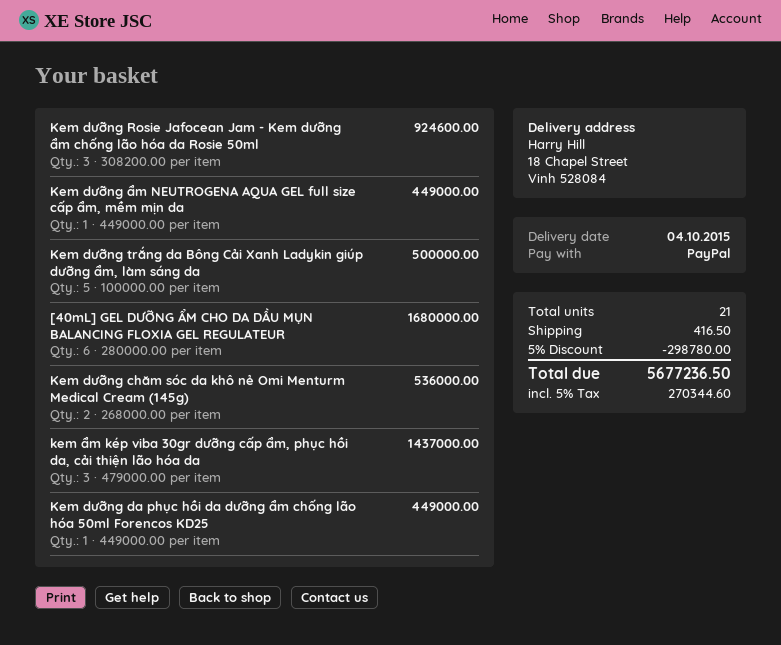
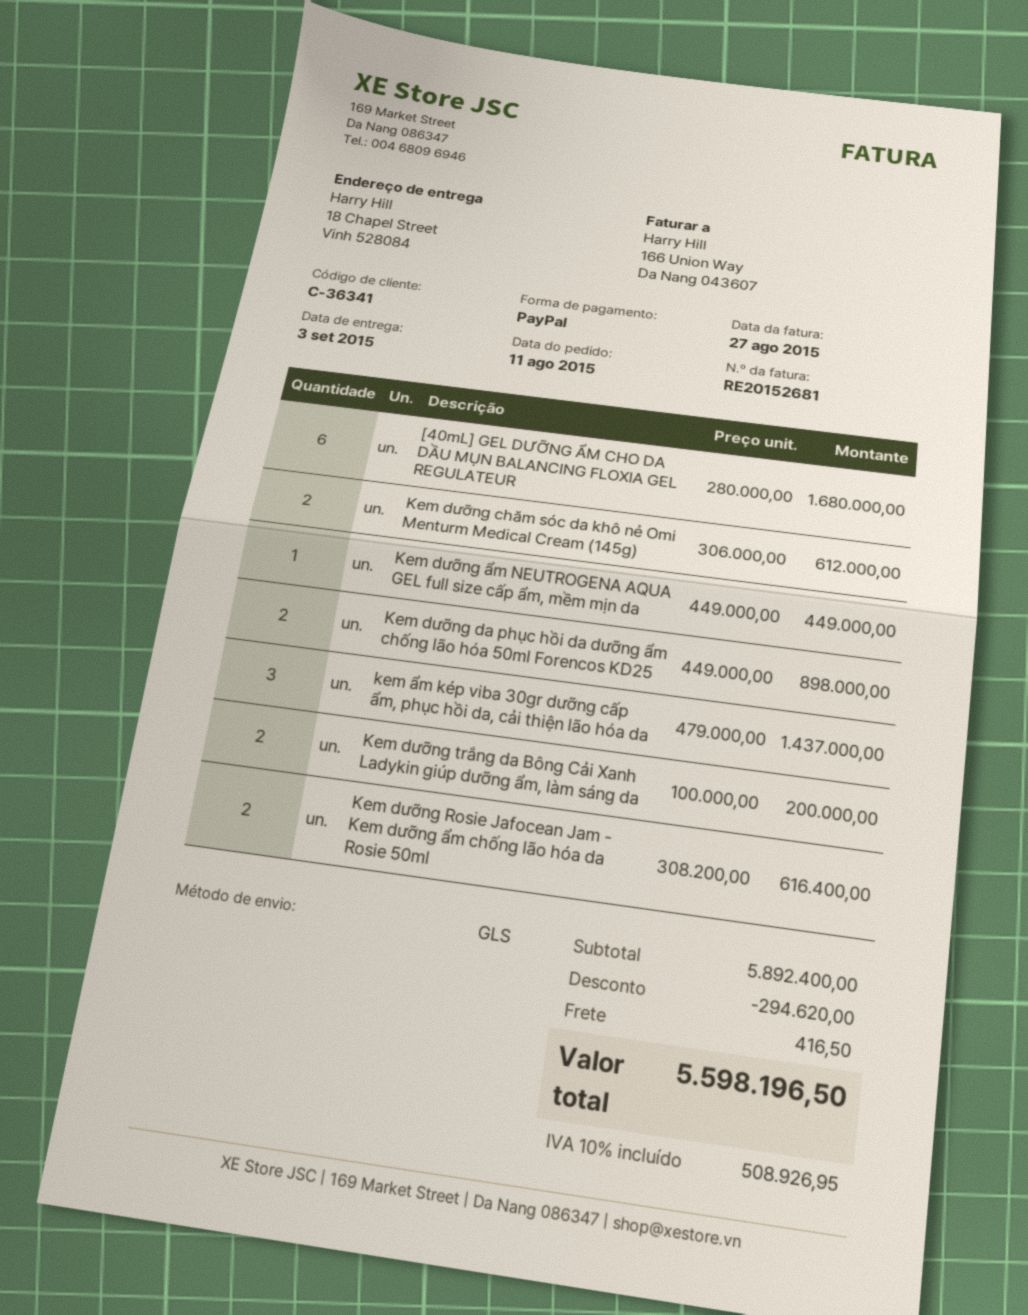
delivery date: 2015-10-04 -> 2015-09-03
Kem dưỡng Rosie Jafocean Jam - Kem dưỡng ẩm chống lão hóa da Rosie 50ml: 3 x 308200.00 = 924600.00 -> 2 x 308200.00 = 616400.00
Kem dưỡng trắng da Bông Cải Xanh Ladykin giúp dưỡng ẩm, làm sáng da: 5 x 100000.00 = 500000.00 -> 2 x 100000.00 = 200000.00
Kem dưỡng chăm sóc da khô nẻ Omi Menturm Medical Cream (145g): 2 x 268000.00 = 536000.00 -> 2 x 306000.00 = 612000.00
Kem dưỡng da phục hồi da dưỡng ẩm chống lão hóa 50ml Forencos KD25: 1 x 449000.00 = 449000.00 -> 2 x 449000.00 = 898000.00
discount: 298780.00 -> 294620.00
tax: 5% = 270344.60 -> 10% = 508926.95
total: 5677236.50 -> 5598196.50

